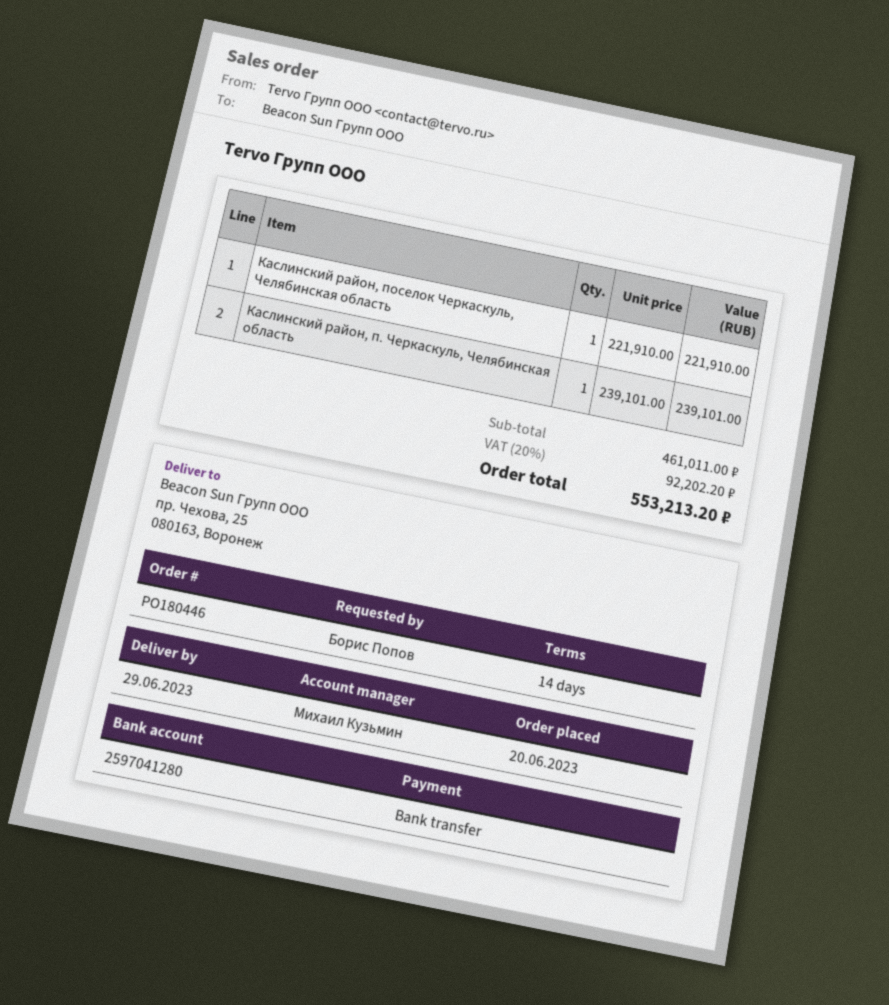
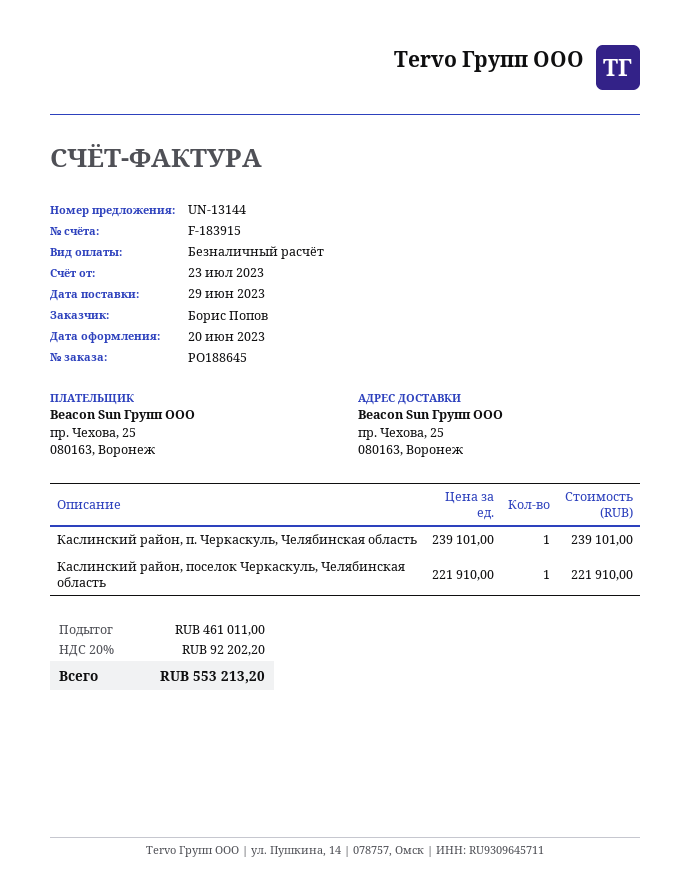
order number: PO180446 -> PO188645

